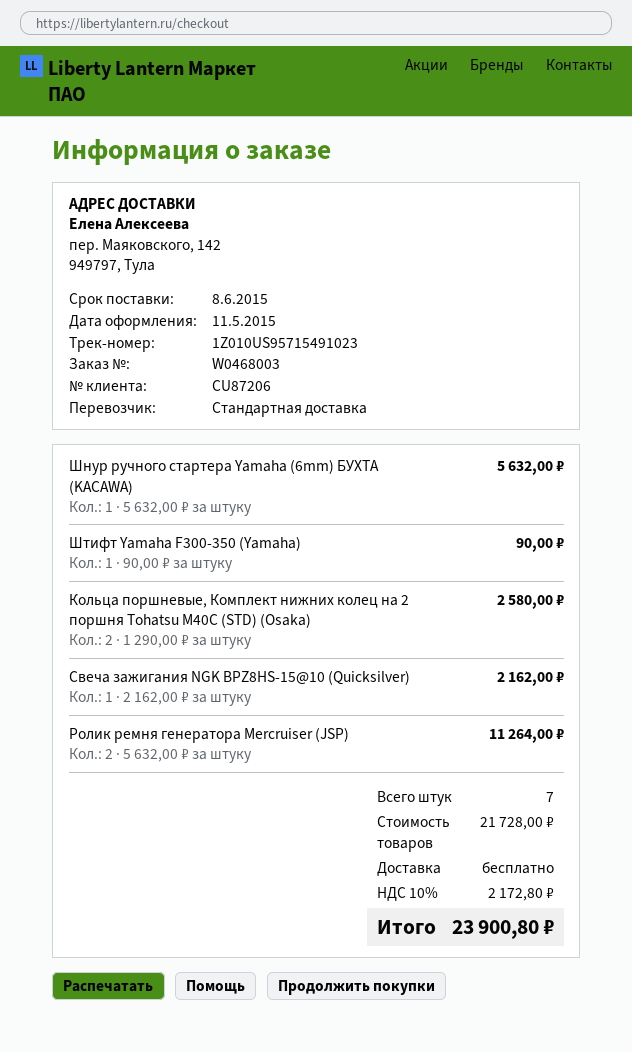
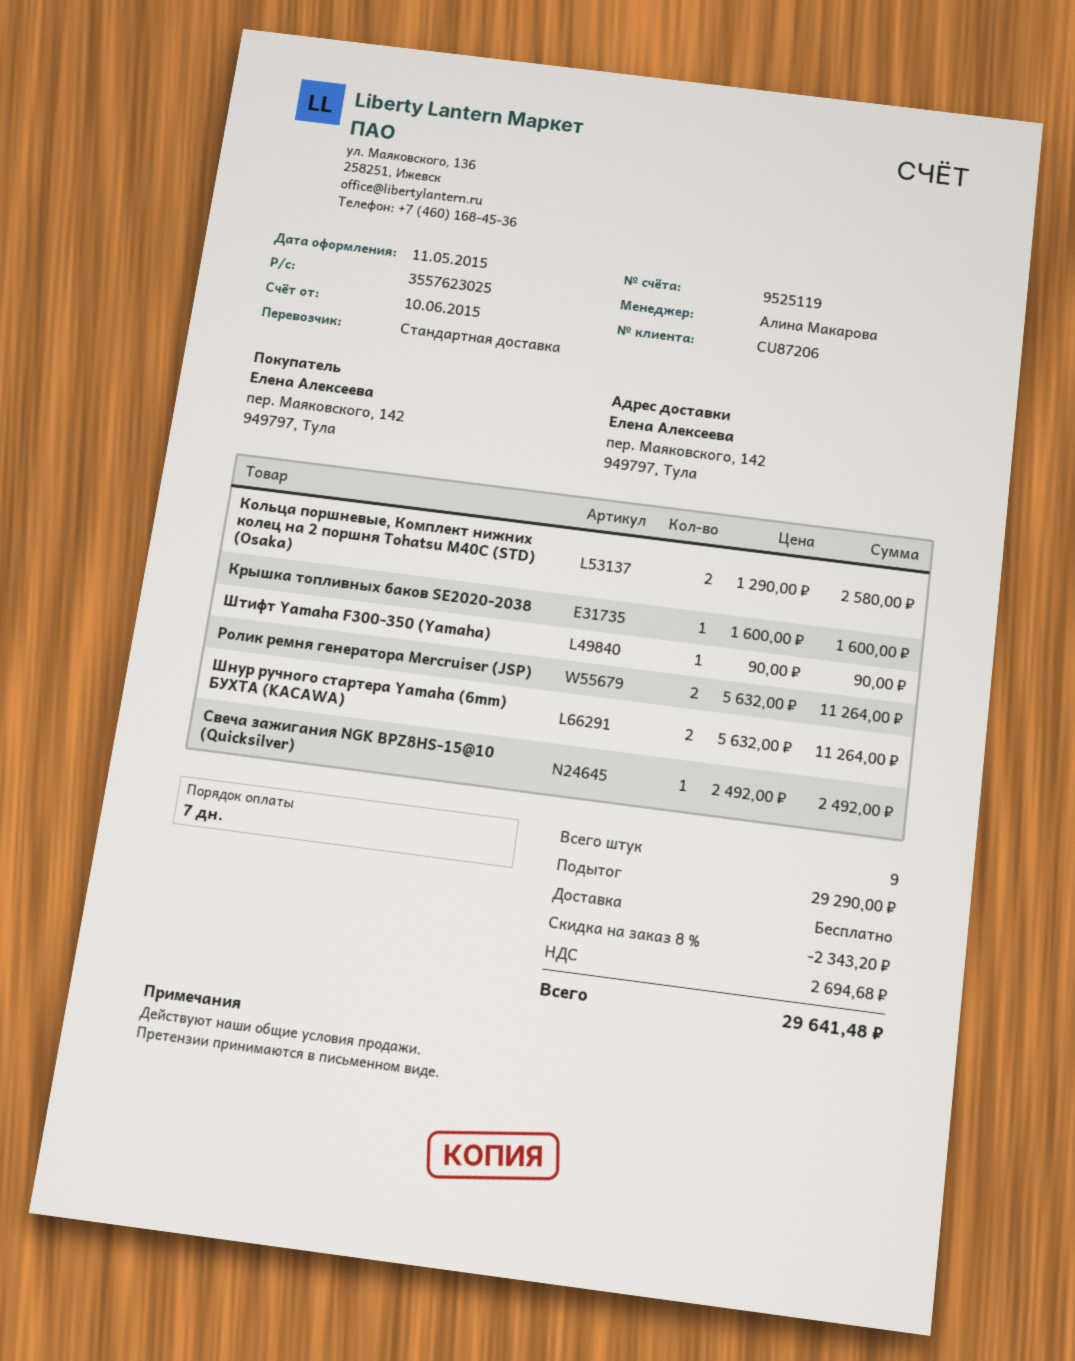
Шнур ручного стартера Yamaha (6mm) БУХТА (KACAWA): 1 x 5632.00 = 5632.00 -> 2 x 5632.00 = 11264.00
Свеча зажигания NGK BPZ8HS-15@10 (Quicksilver): 1 x 2162.00 = 2162.00 -> 1 x 2492.00 = 2492.00
Крышка топливных баков SE2020-2038: none -> 1 x 1600.00 = 1600.00
total quantity: 7 -> 9
subtotal: 21728.00 -> 29290.00
discount: none -> 8% = 2343.20
tax: 2172.80 -> 2694.68
total: 23900.80 -> 29641.48

